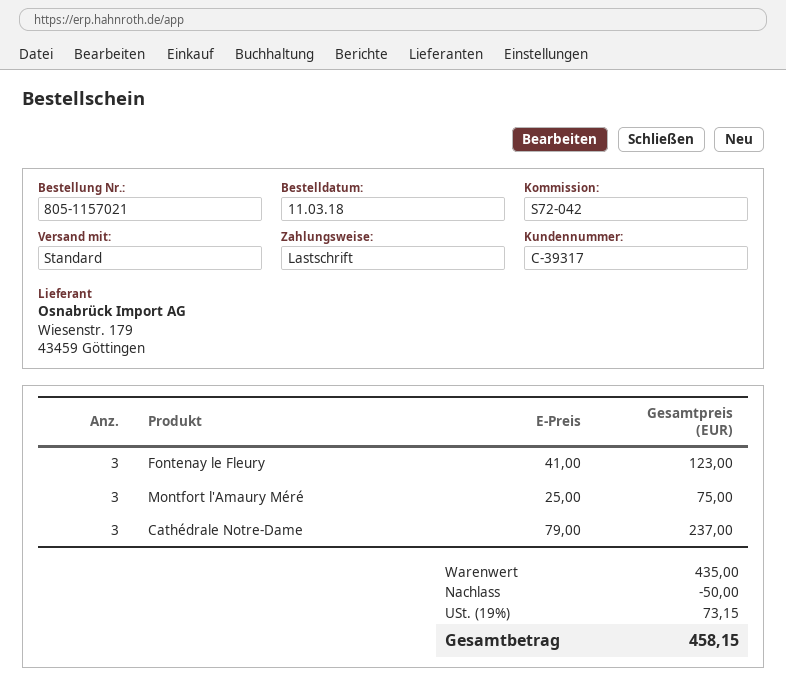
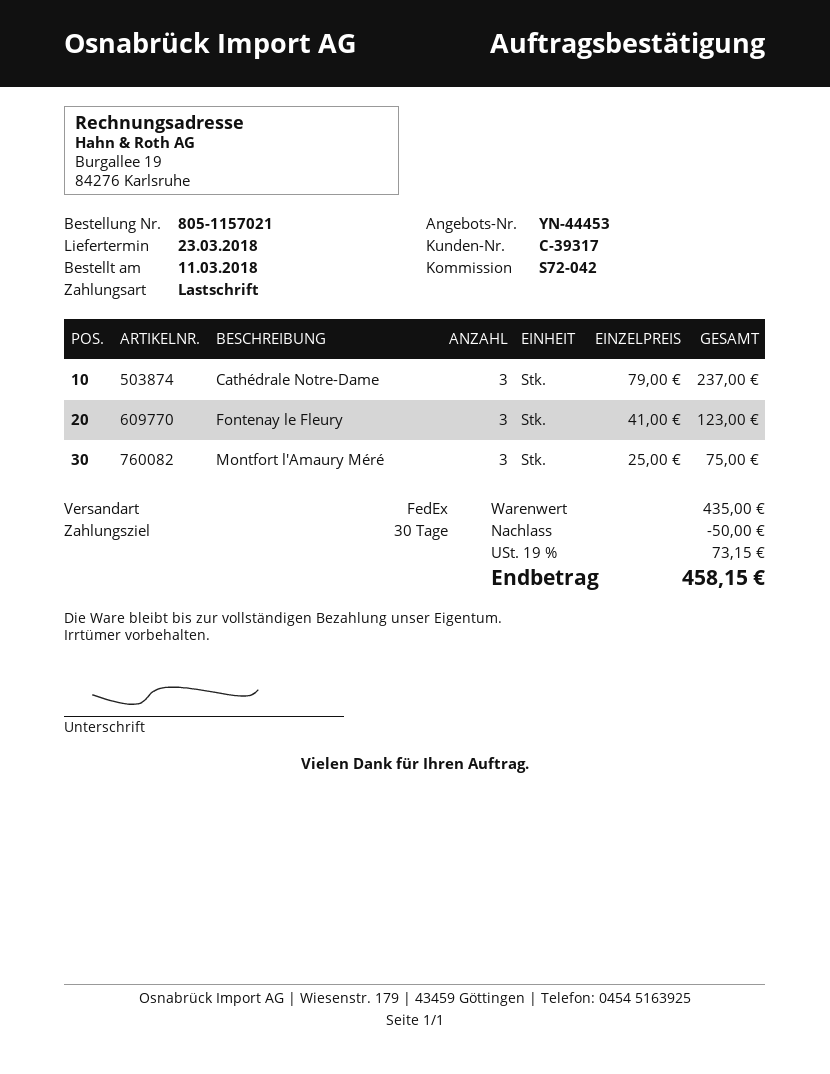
shipping method: standard -> FedEx

